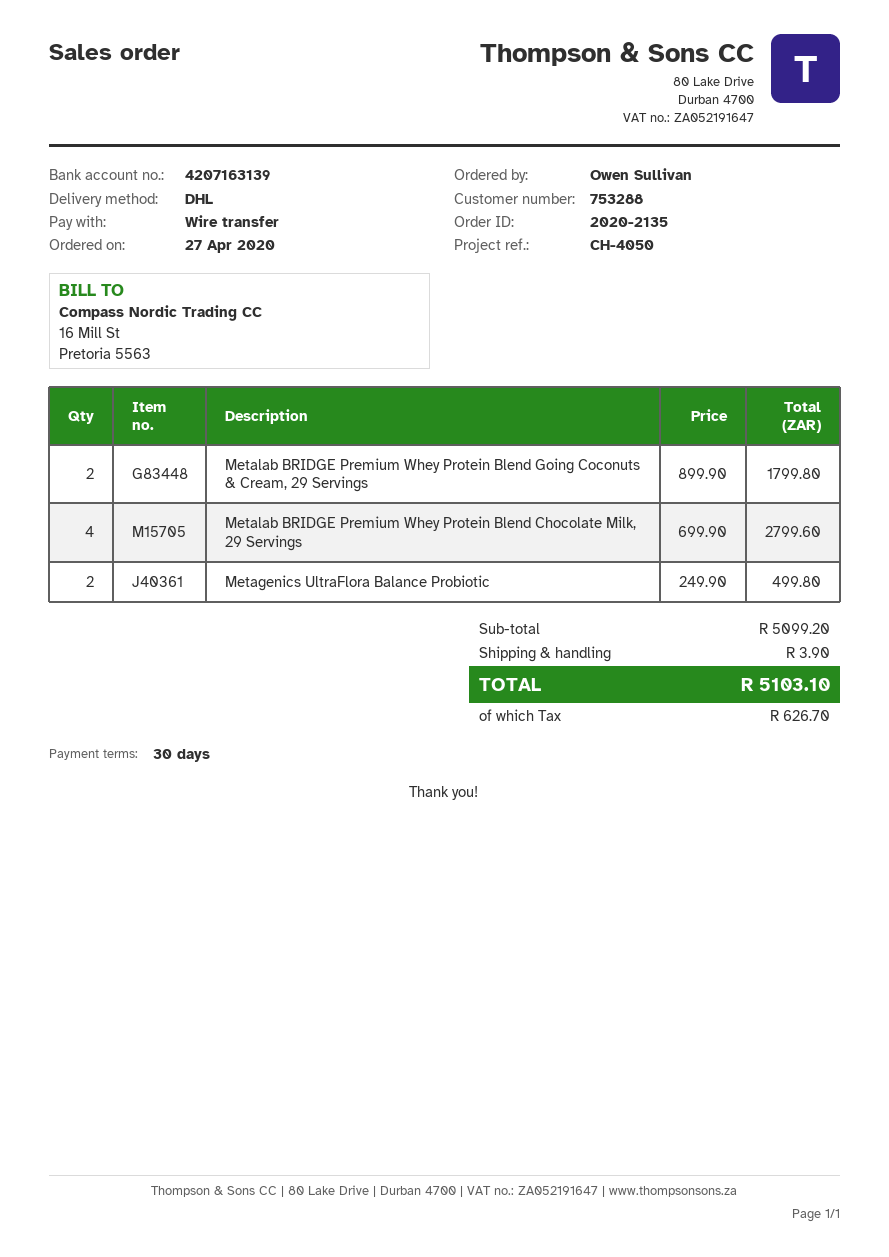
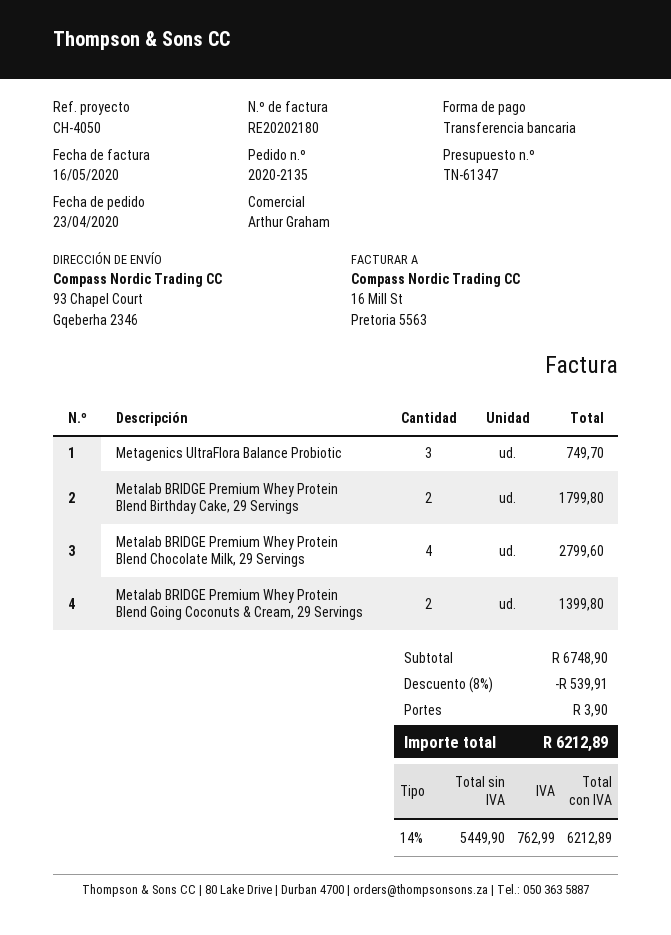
order date: 2020-04-27 -> 2020-04-23
Metalab BRIDGE Premium Whey Protein Blend Going Coconuts & Cream, 29 Servings: 2 for 1799.80 -> 2 for 1399.80
Metagenics UltraFlora Balance Probiotic: 2 for 499.80 -> 3 for 749.70
Metalab BRIDGE Premium Whey Protein Blend Birthday Cake, 29 Servings: none -> 2 for 1799.80
subtotal: 5099.20 -> 6748.90
discount: none -> 8% = 539.91
tax: 626.70 -> 762.99
total: 5103.10 -> 6212.89

